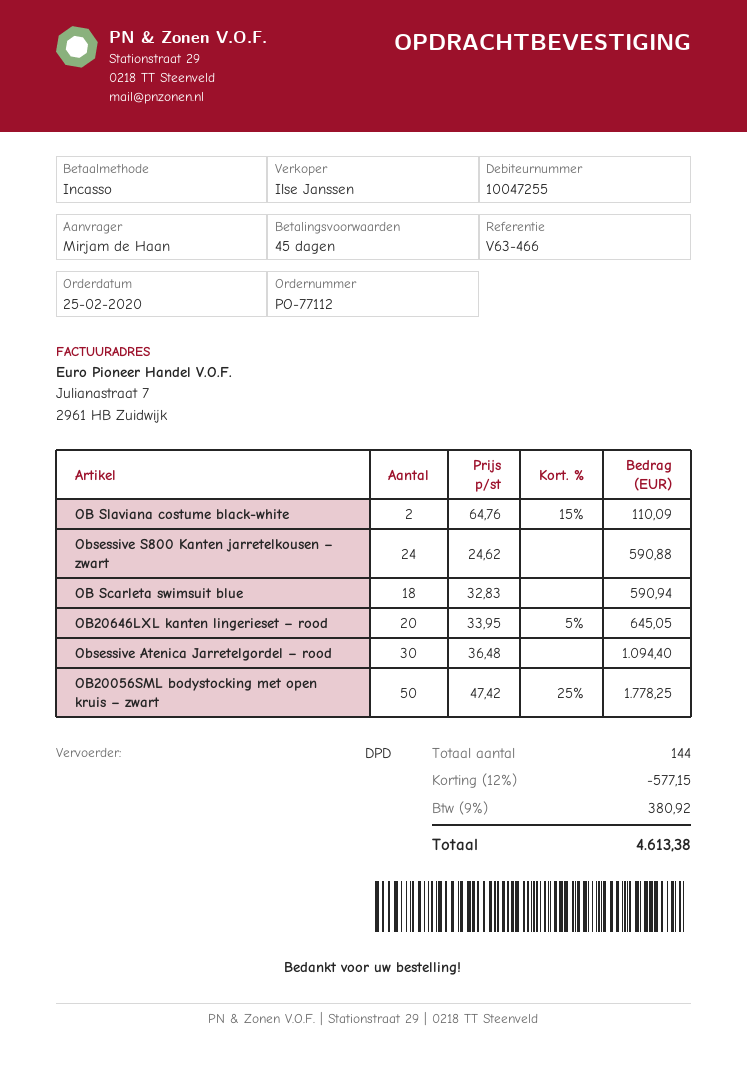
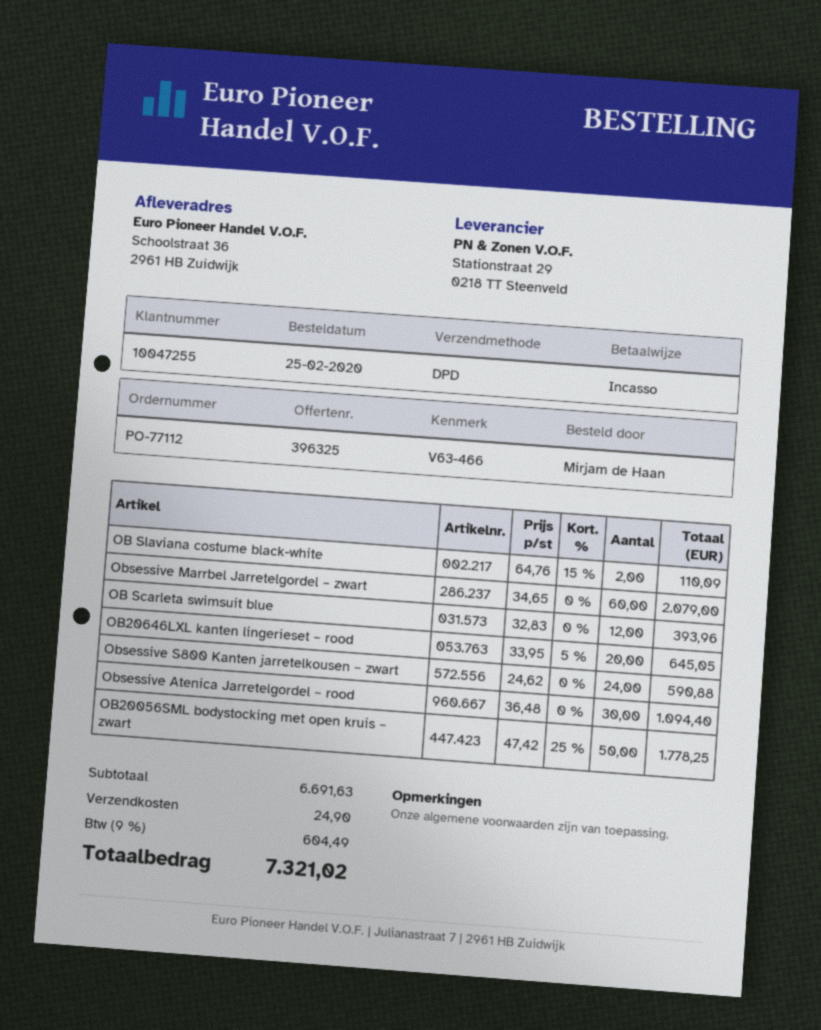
OB Scarleta swimsuit blue: 18 x 32.83 = 590.94 -> 12 x 32.83 = 393.96
Obsessive Marrbel Jarretelgordel – zwart: none -> 60 x 34.65 = 2079.00
discount: 12% = 577.15 -> none
shipping: none -> 24.90
tax: 9% = 380.92 -> 9% = 604.49
total: 4613.38 -> 7321.02

